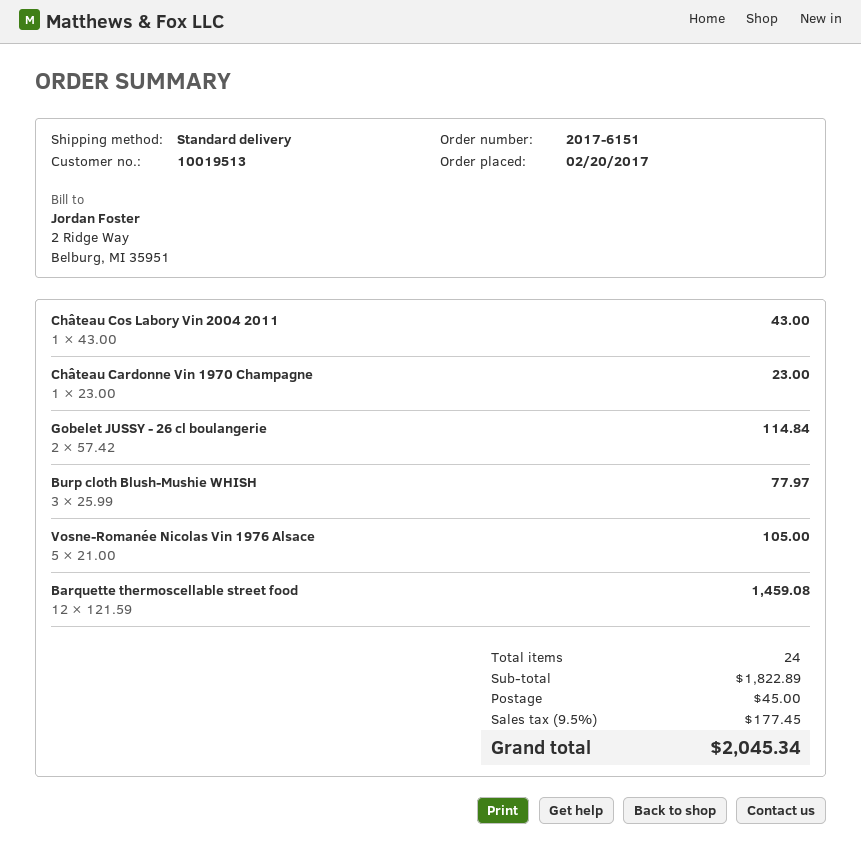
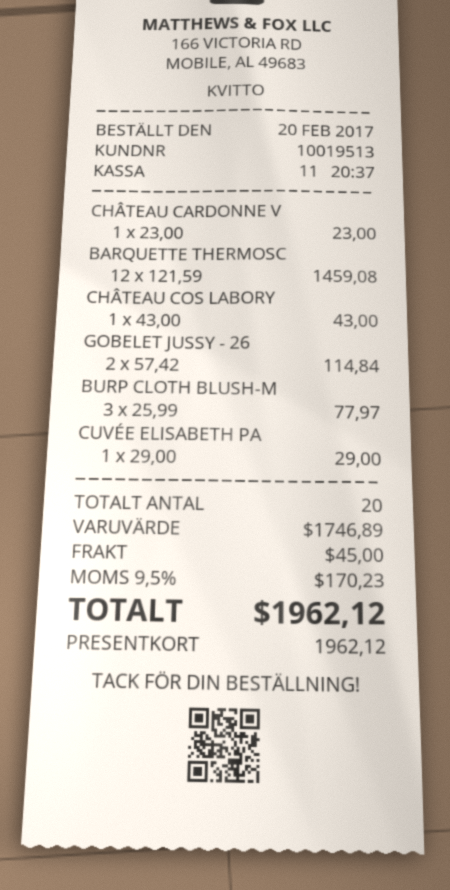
Vosne-Romanée Nicolas Vin 1976 Alsace: 5 x 21.00 = 105.00 -> none
CUVÉE ELISABETH PA: none -> 1 x 29.00 = 29.00
total quantity: 24 -> 20
subtotal: 1822.89 -> 1746.89
tax: 9.5% = 177.45 -> 9.5% = 170.23
total: 2045.34 -> 1962.12

